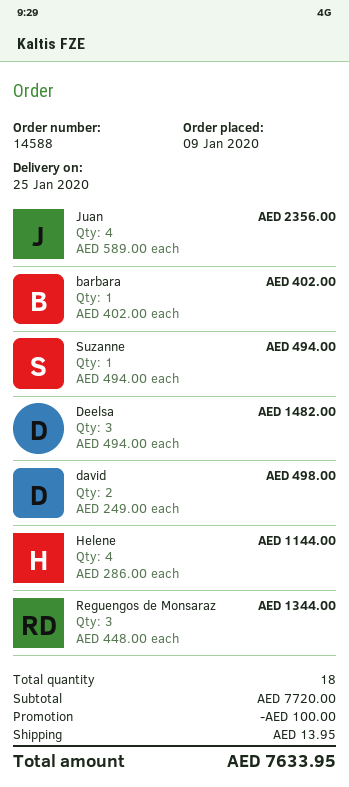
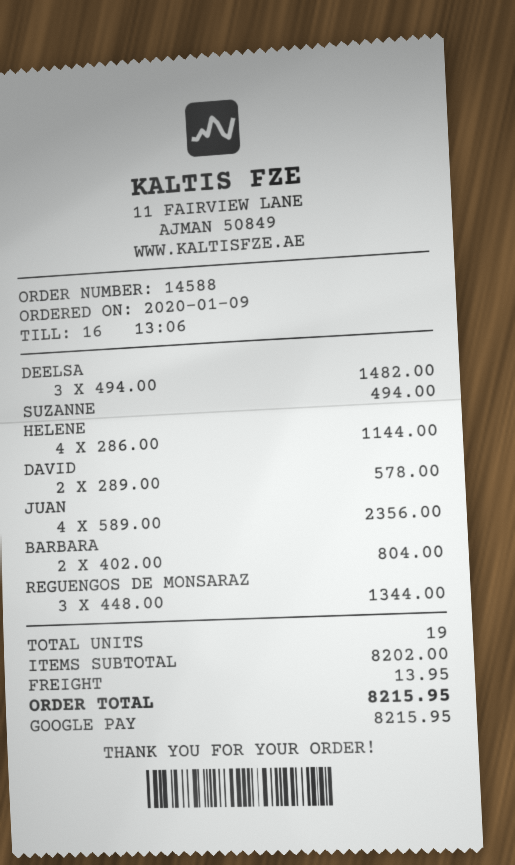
barbara: 1 x 402.00 = 402.00 -> 2 x 402.00 = 804.00
david: 2 x 249.00 = 498.00 -> 2 x 289.00 = 578.00
total quantity: 18 -> 19
subtotal: 7720.00 -> 8202.00
discount: 100.00 -> none
total: 7633.95 -> 8215.95

